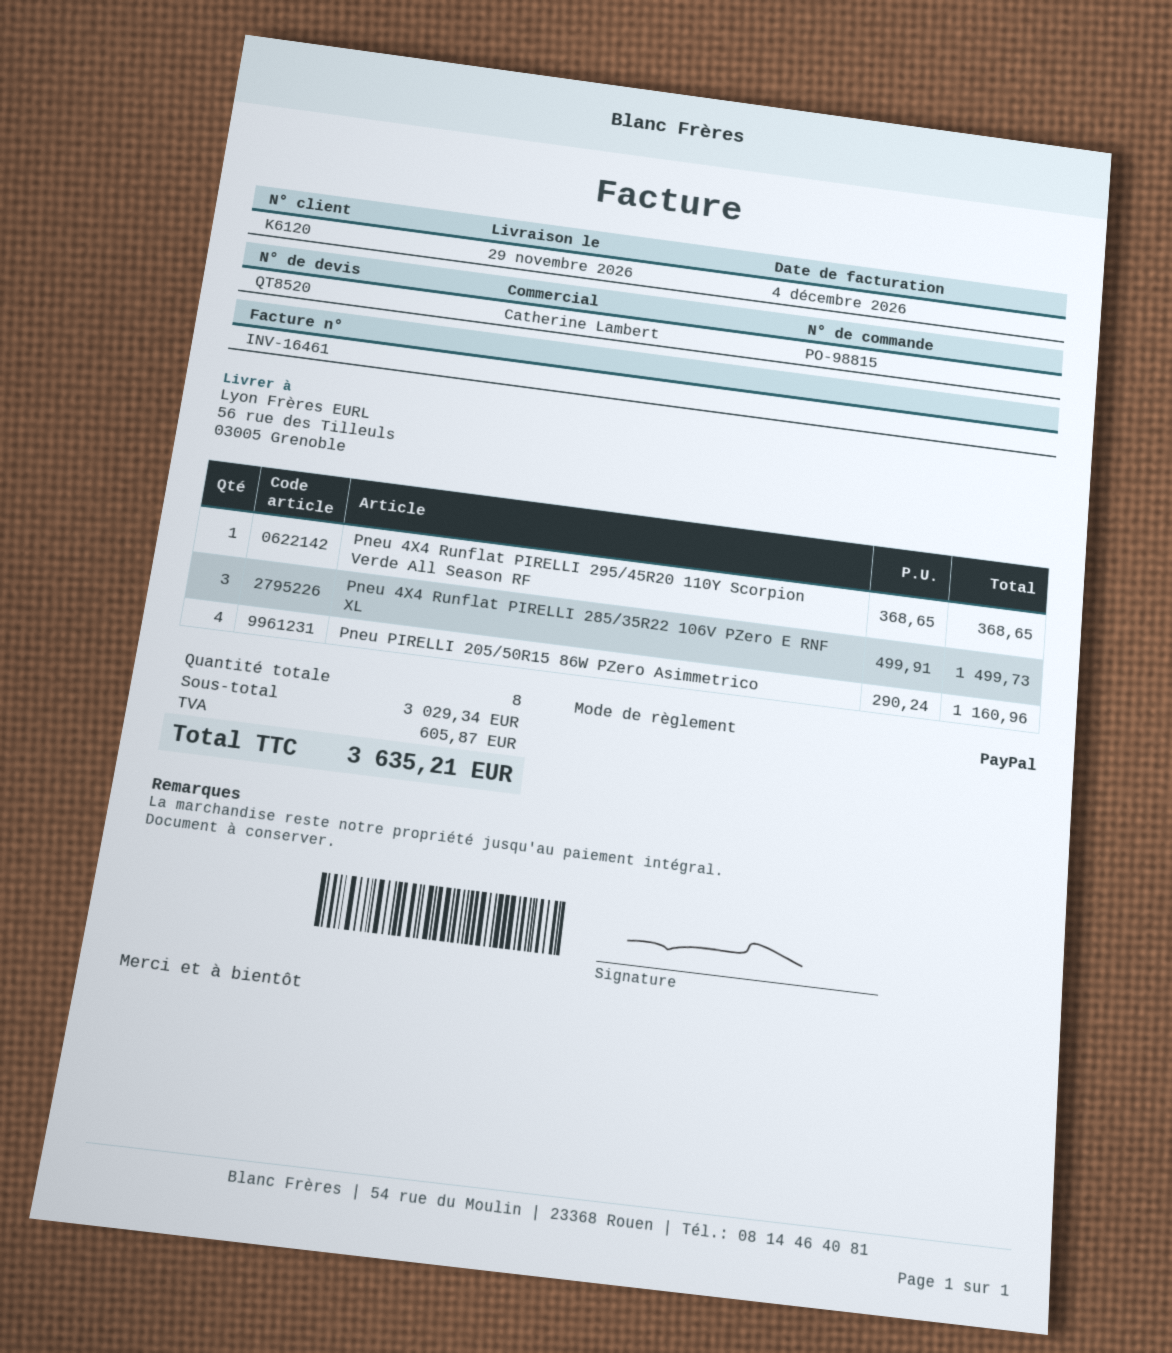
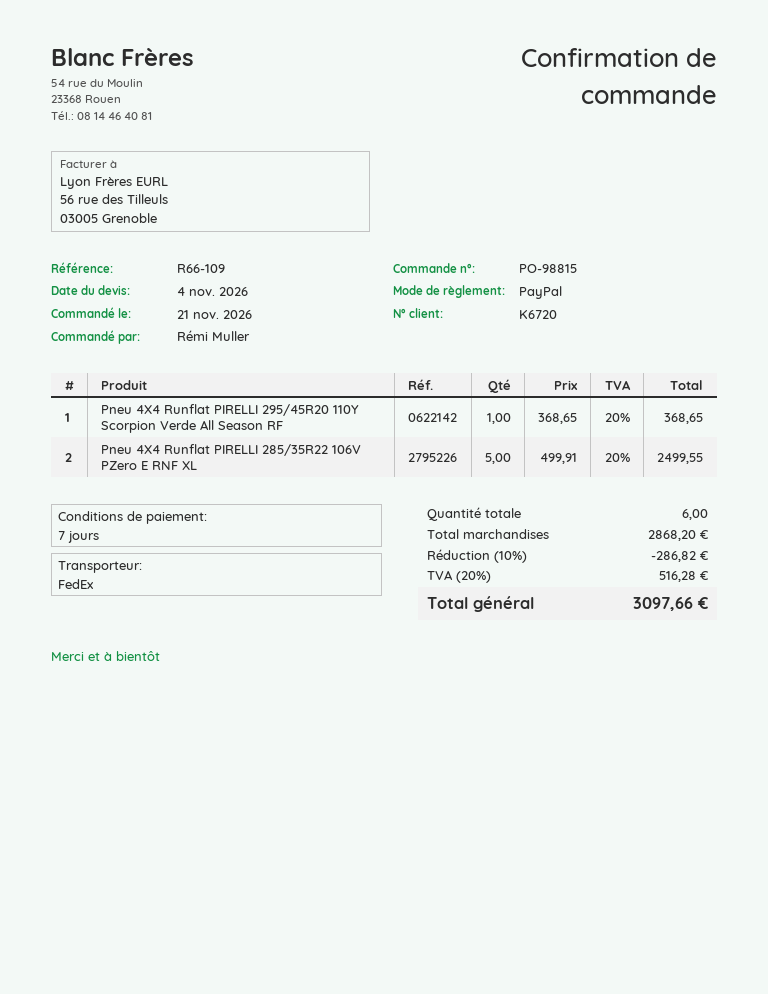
customer number: K6120 -> K6720
Pneu 4X4 Runflat PIRELLI 285/35R22 106V PZero E RNF XL: 3 x 499.91 = 1499.73 -> 5 x 499.91 = 2499.55
Pneu PIRELLI 205/50R15 86W PZero Asimmetrico: 4 x 290.24 = 1160.96 -> none
total quantity: 8 -> 6
subtotal: 3029.34 -> 2868.20
discount: none -> 10% = 286.82
tax: 605.87 -> 516.28
total: 3635.21 -> 3097.66

